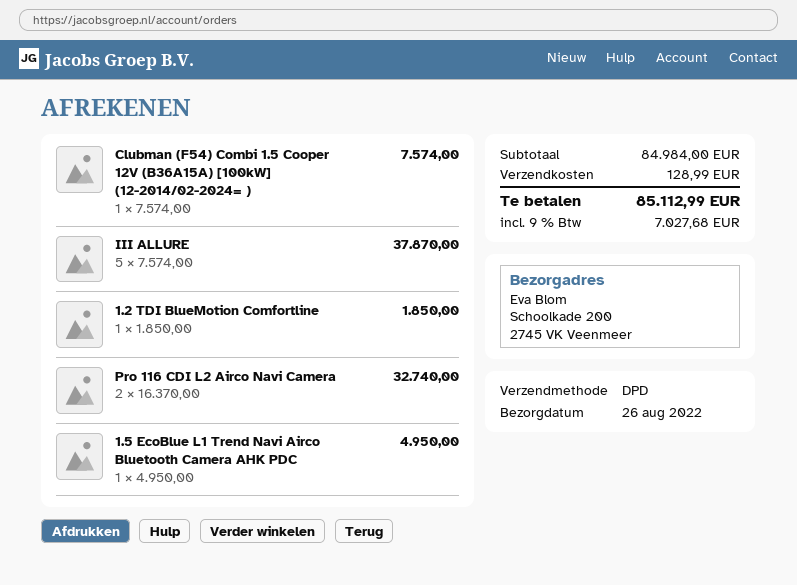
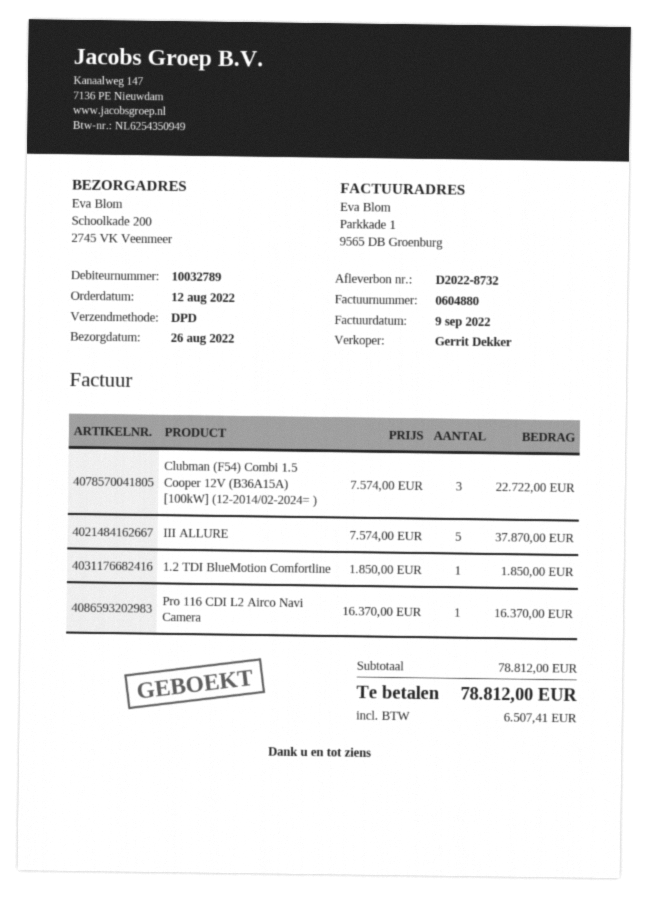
Clubman (F54) Combi 1.5 Cooper 12V (B36A15A) [100kW] (12-2014/02-2024= ): 1 x 7574.00 = 7574.00 -> 3 x 7574.00 = 22722.00
Pro 116 CDI L2 Airco Navi Camera: 2 x 16370.00 = 32740.00 -> 1 x 16370.00 = 16370.00
1.5 EcoBlue L1 Trend Navi Airco Bluetooth Camera AHK PDC: 1 x 4950.00 = 4950.00 -> none
subtotal: 84984.00 -> 78812.00
shipping: 128.99 -> none
tax: 7027.68 -> 6507.41
total: 85112.99 -> 78812.00

